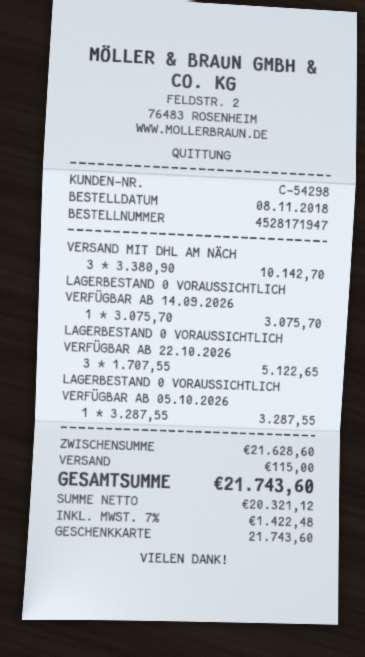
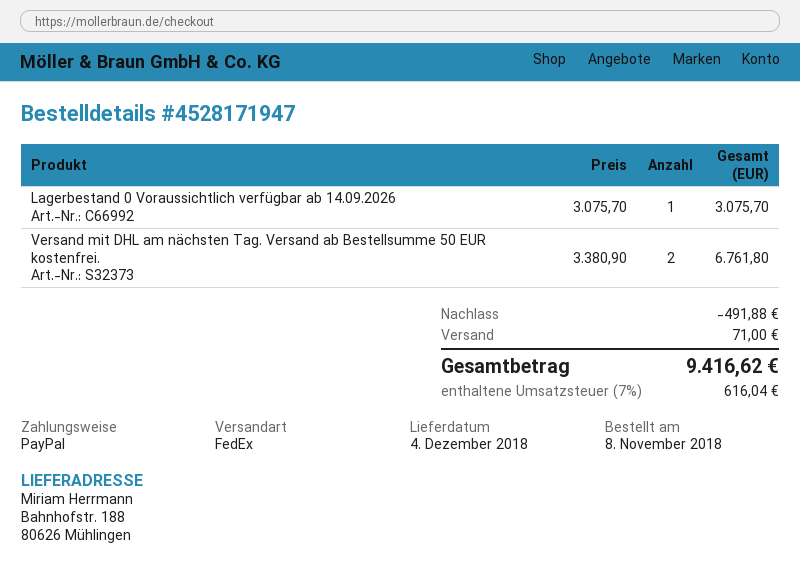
payment method: gift card -> PayPal
VERSAND MIT DHL AM NÄCH: 3 x 3380.90 = 10142.70 -> 2 x 3380.90 = 6761.80
LAGERBESTAND 0 VORAUSSICHTLICH VERFÜGBAR AB 22.10.2026: 3 x 1707.55 = 5122.65 -> none
LAGERBESTAND 0 VORAUSSICHTLICH VERFÜGBAR AB 05.10.2026: 1 x 3287.55 = 3287.55 -> none
discount: none -> 491.88
shipping: 115.00 -> 71.00
tax: 7% = 1422.48 -> 7% = 616.04
total: 21743.60 -> 9416.62

